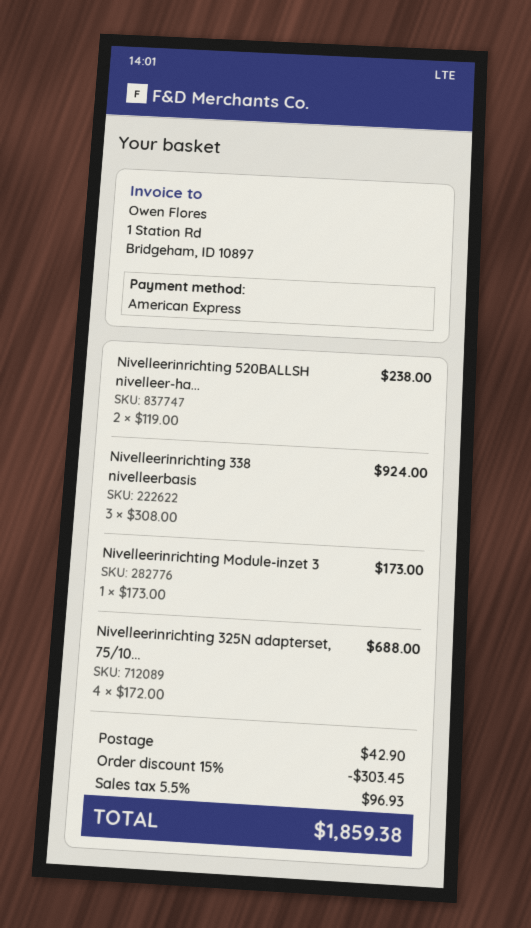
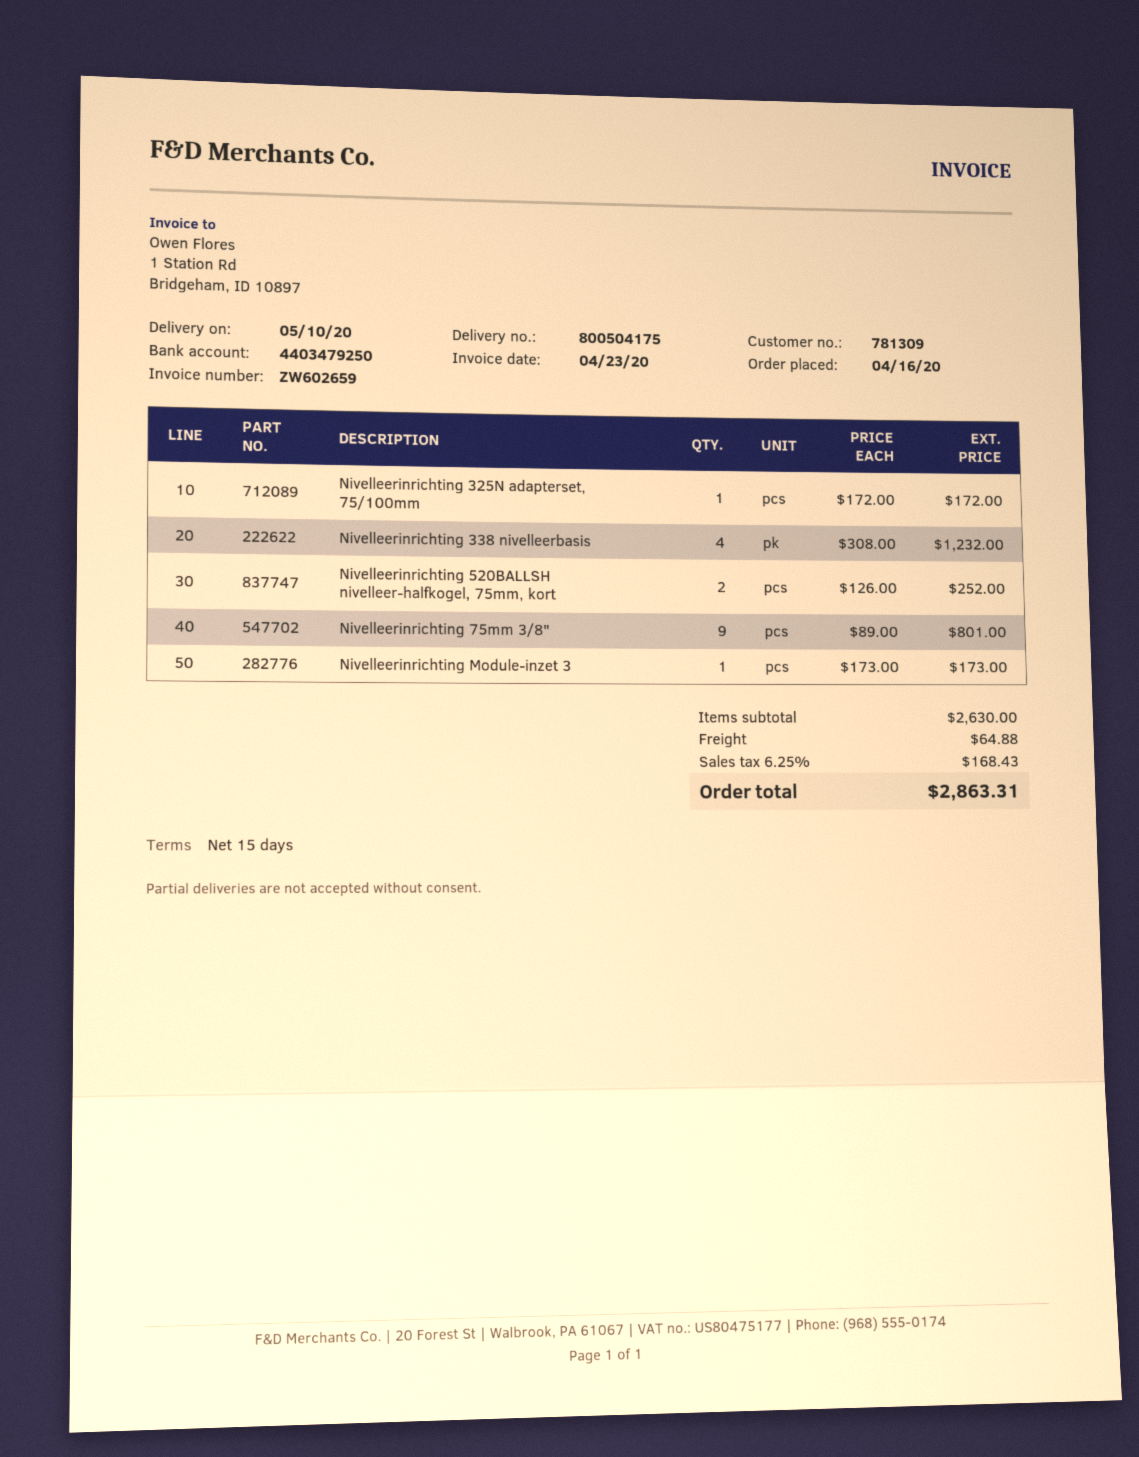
Nivelleerinrichting 520BALLSH nivelleer-ha...: 2 x 119.00 = 238.00 -> 2 x 126.00 = 252.00
Nivelleerinrichting 338 nivelleerbasis: 3 x 308.00 = 924.00 -> 4 x 308.00 = 1232.00
Nivelleerinrichting 325N adapterset, 75/10...: 4 x 172.00 = 688.00 -> 1 x 172.00 = 172.00
Nivelleerinrichting 75mm 3/8": none -> 9 x 89.00 = 801.00
discount: 15% = 303.45 -> none
shipping: 42.90 -> 64.88
tax: 5.5% = 96.93 -> 6.25% = 168.43
total: 1859.38 -> 2863.31

